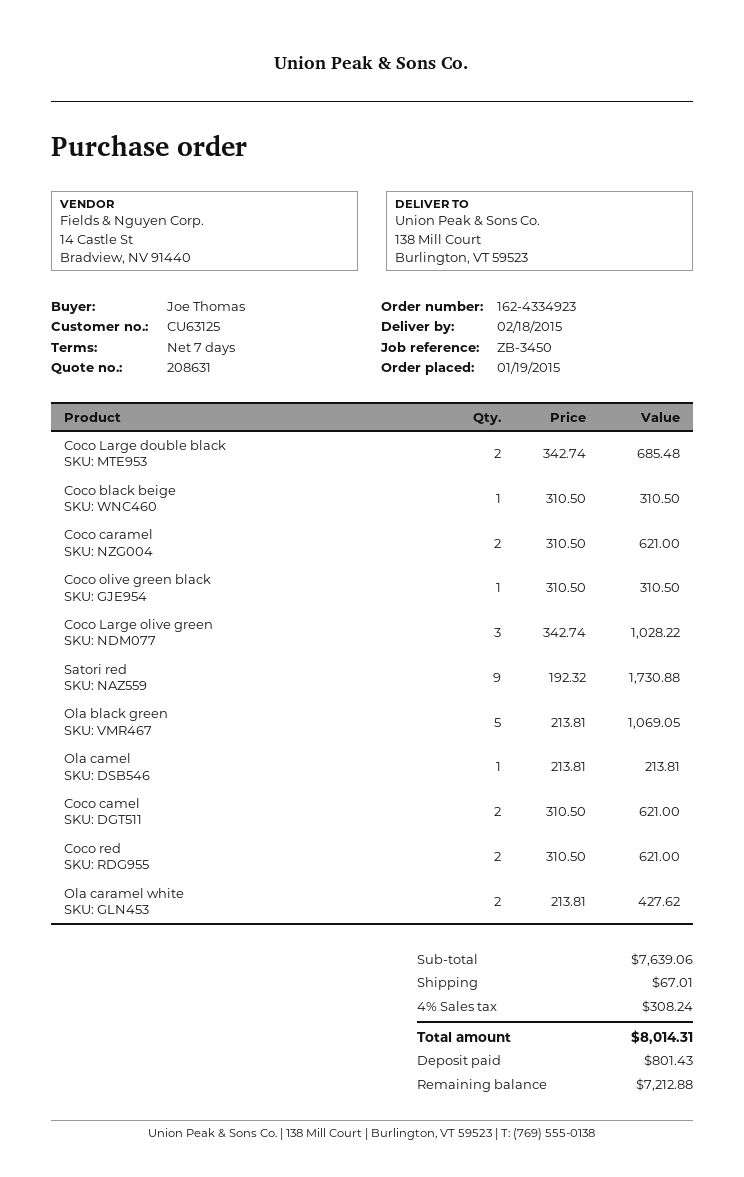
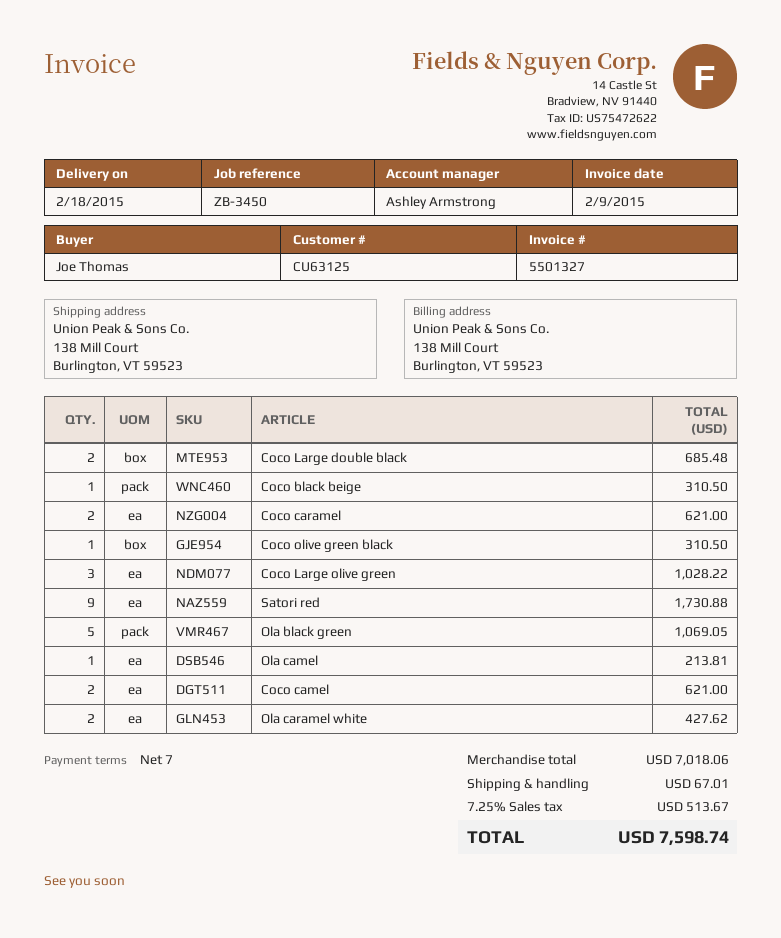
Coco red: 2 for 621.00 -> none
subtotal: 7639.06 -> 7018.06
tax: 4% = 308.24 -> 7.25% = 513.67
total: 8014.31 -> 7598.74

